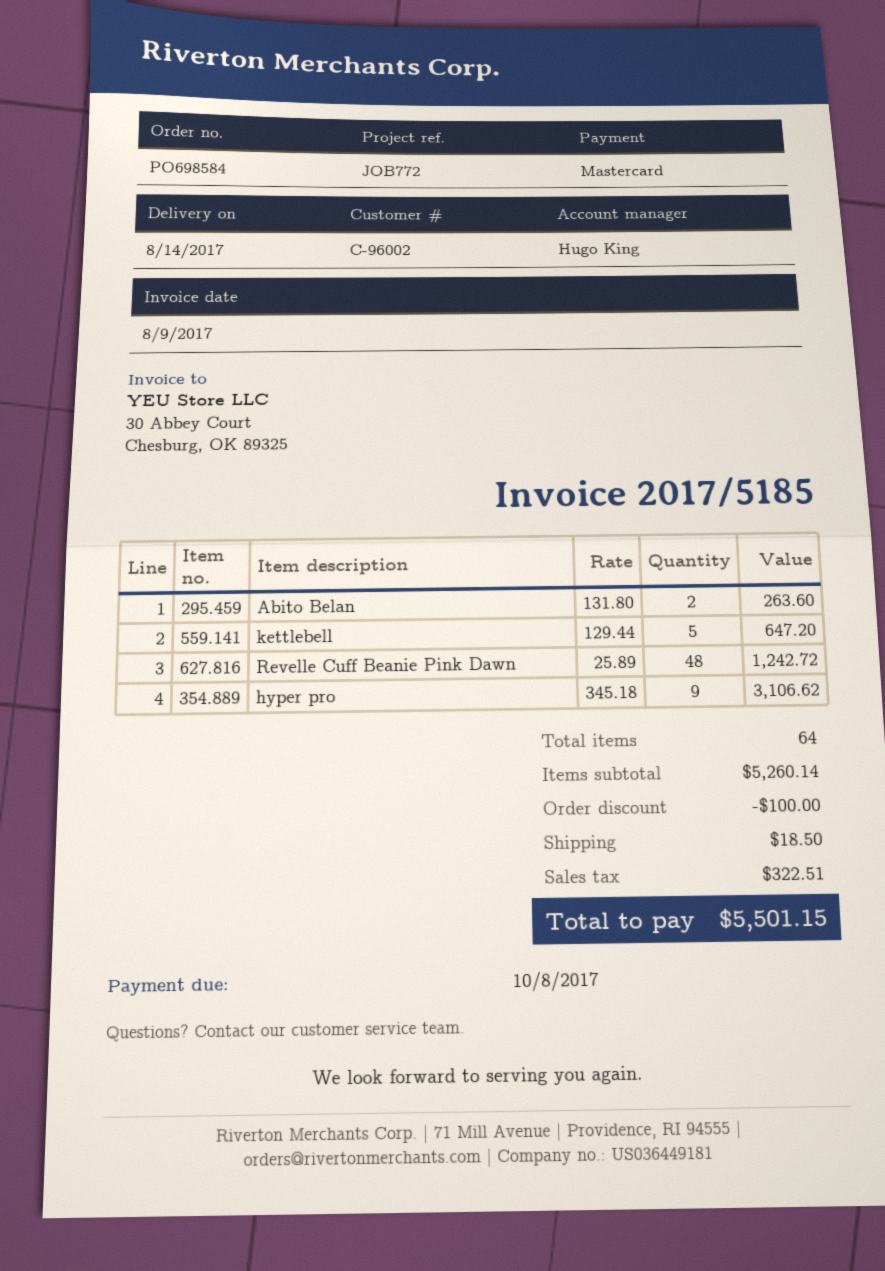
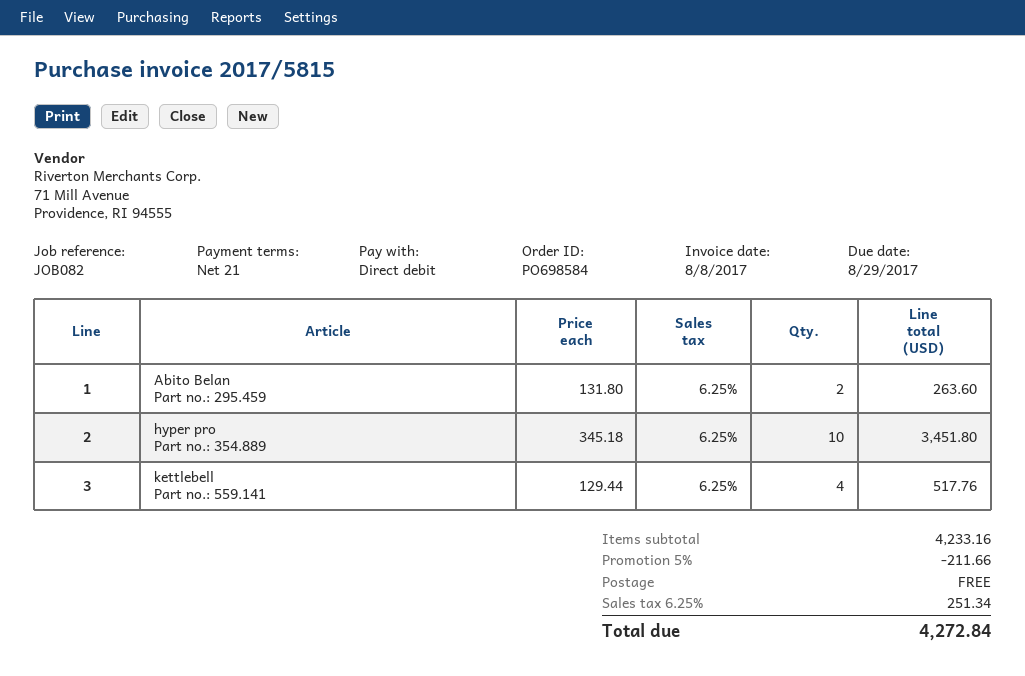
invoice number: 2017/5185 -> 2017/5815
invoice date: 2017-08-09 -> 2017-08-08
due date: 2017-10-08 -> 2017-08-29
reference: JOB772 -> JOB082
payment method: Mastercard -> direct debit
kettlebell: 5 x 129.44 = 647.20 -> 4 x 129.44 = 517.76
Revelle Cuff Beanie Pink Dawn: 48 x 25.89 = 1242.72 -> none
hyper pro: 9 x 345.18 = 3106.62 -> 10 x 345.18 = 3451.80
subtotal: 5260.14 -> 4233.16
discount: 100.00 -> 211.66
shipping: 18.50 -> 0.00
tax: 322.51 -> 251.34
total: 5501.15 -> 4272.84

